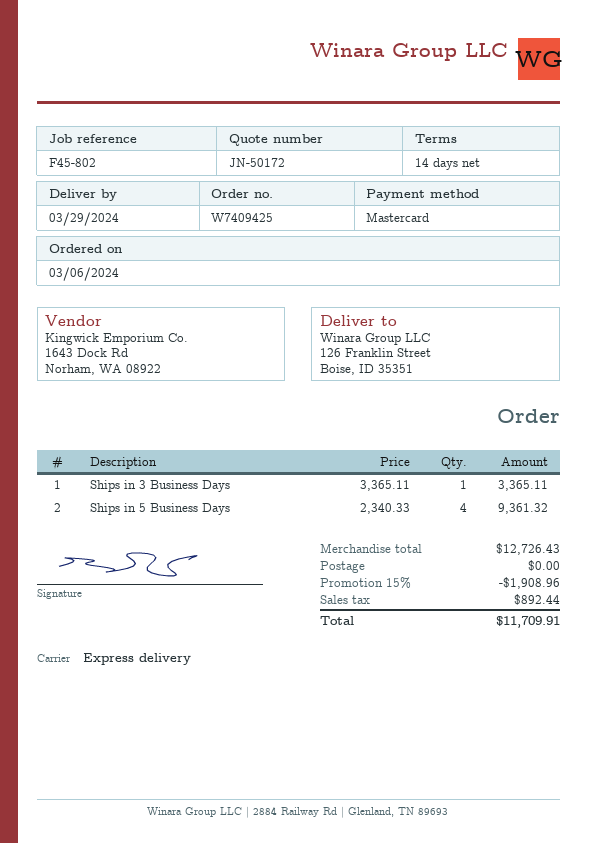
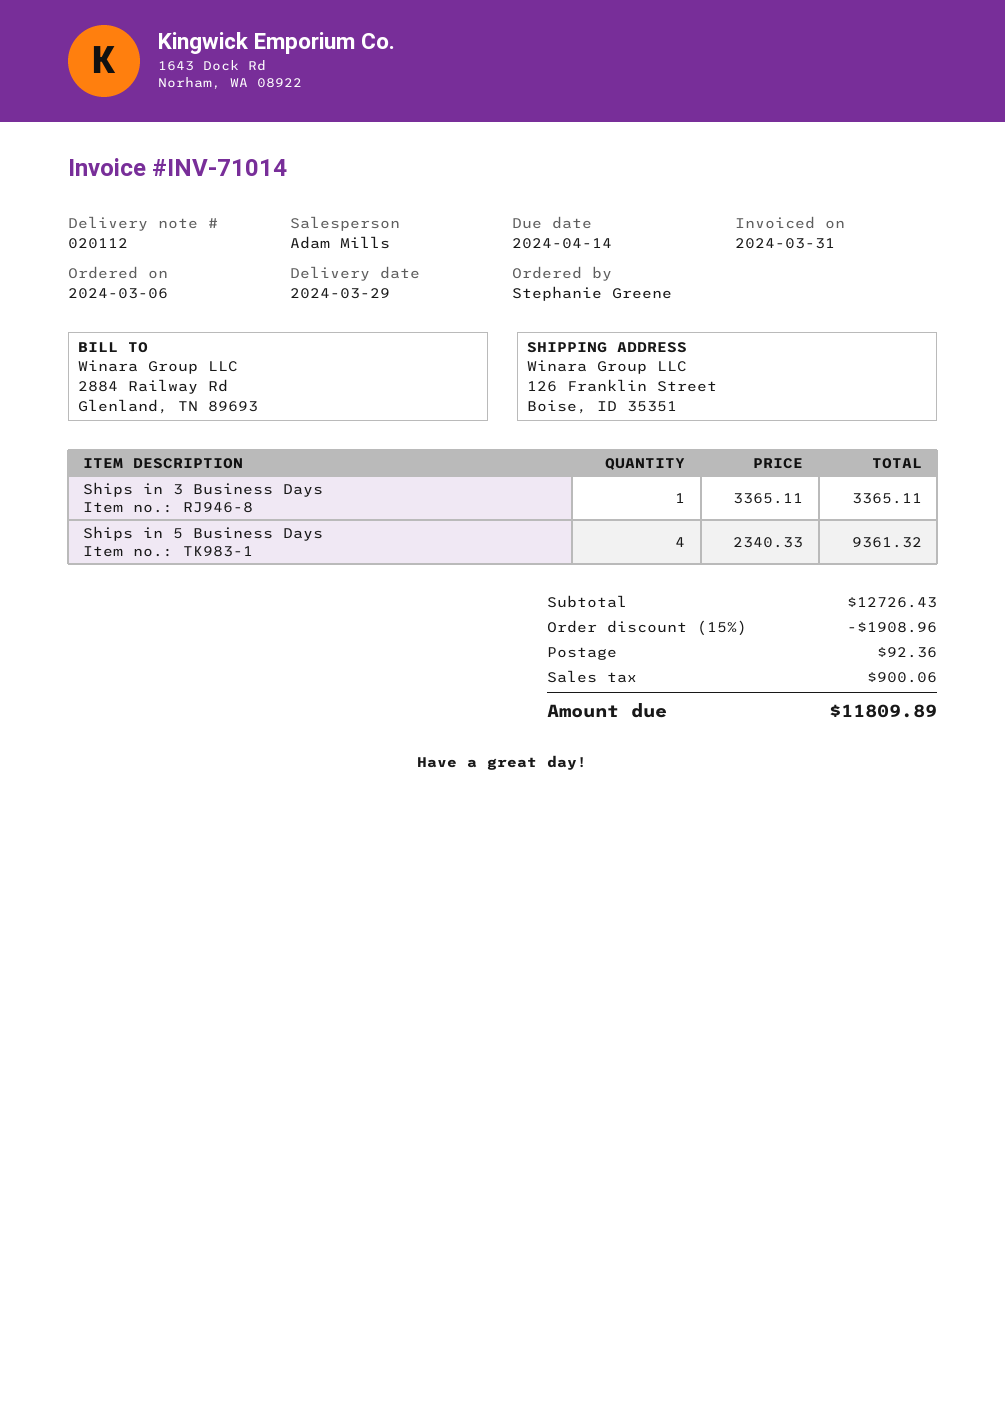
shipping: 0.00 -> 92.36
tax: 892.44 -> 900.06
total: 11709.91 -> 11809.89

